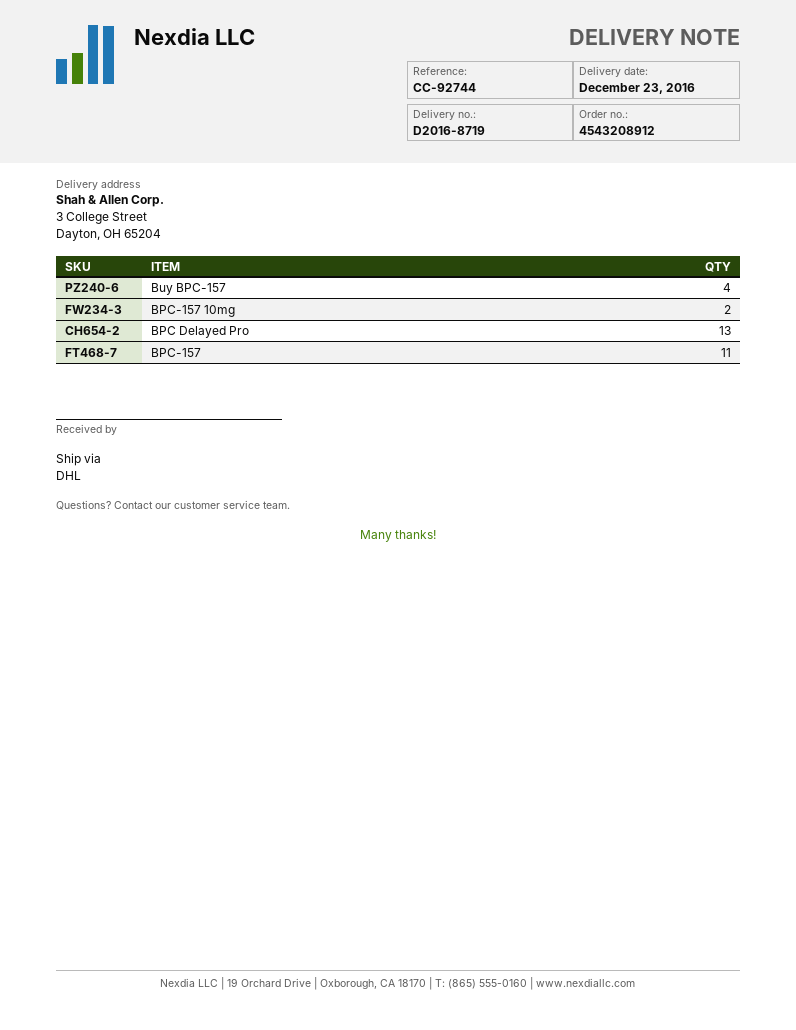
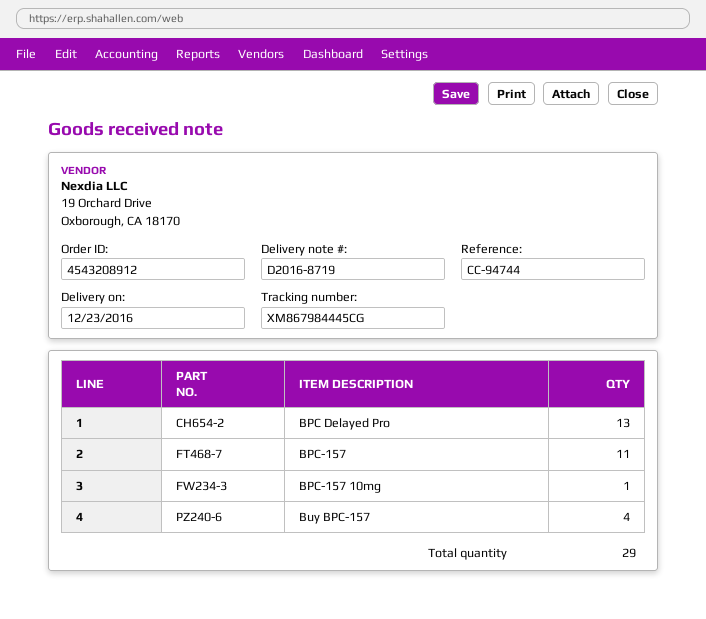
reference: CC-92744 -> CC-94744
BPC-157 10mg: 2 -> 1

